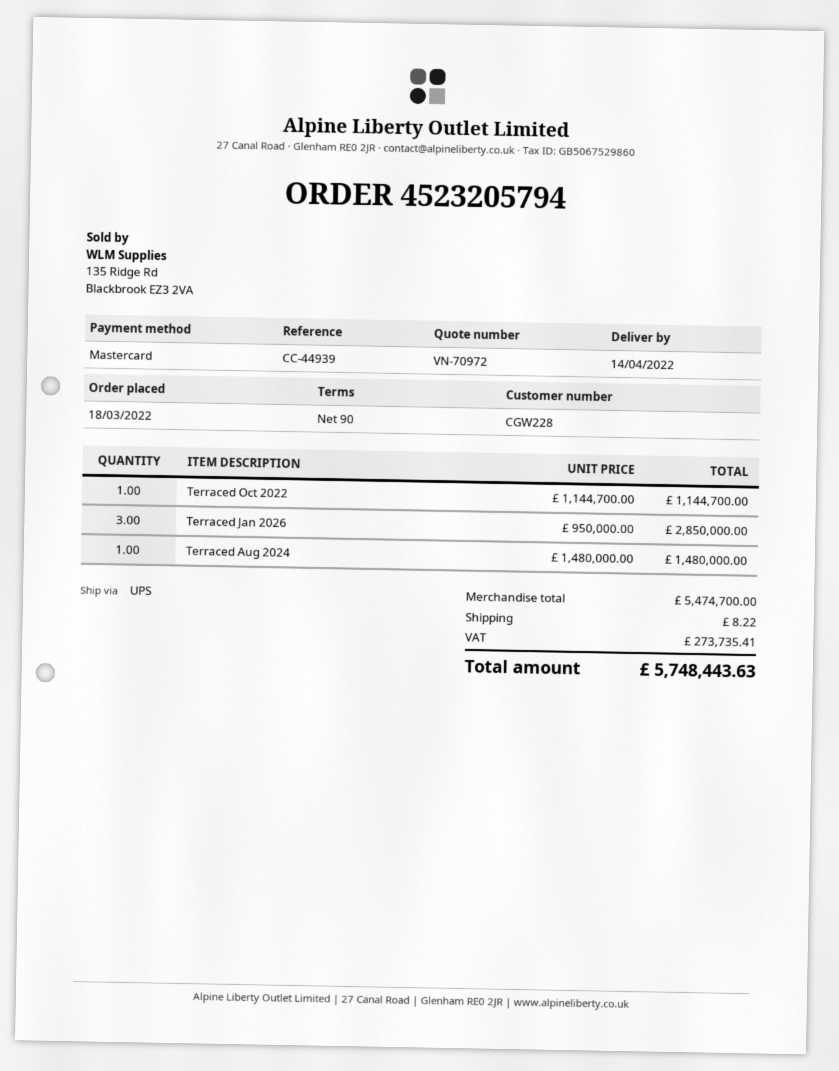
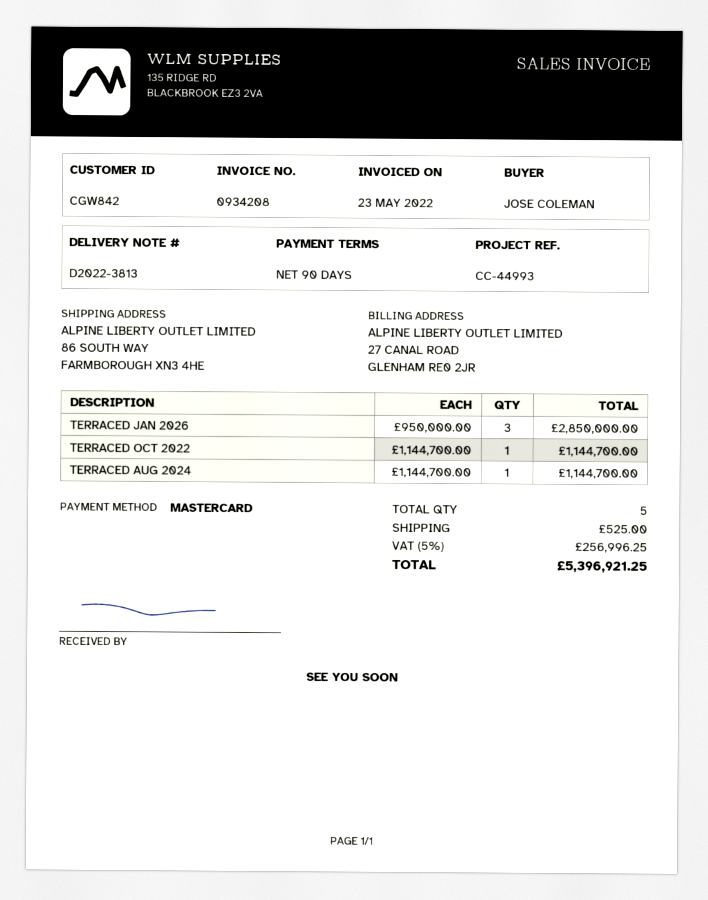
customer number: CGW228 -> CGW842
reference: CC-44939 -> CC-44993
Terraced Aug 2024: 1 x 1480000.00 = 1480000.00 -> 1 x 1144700.00 = 1144700.00
shipping: 8.22 -> 525.00
tax: 273735.41 -> 256996.25
total: 5748443.63 -> 5396921.25

